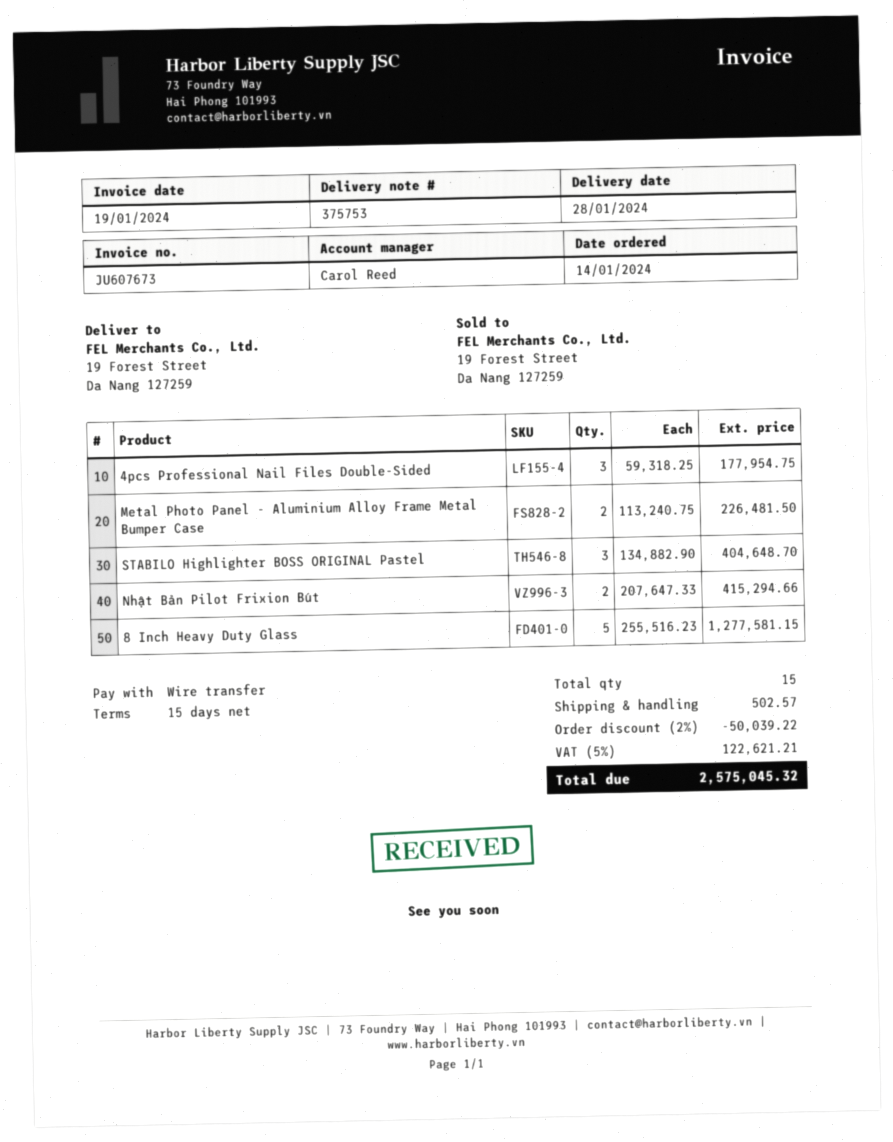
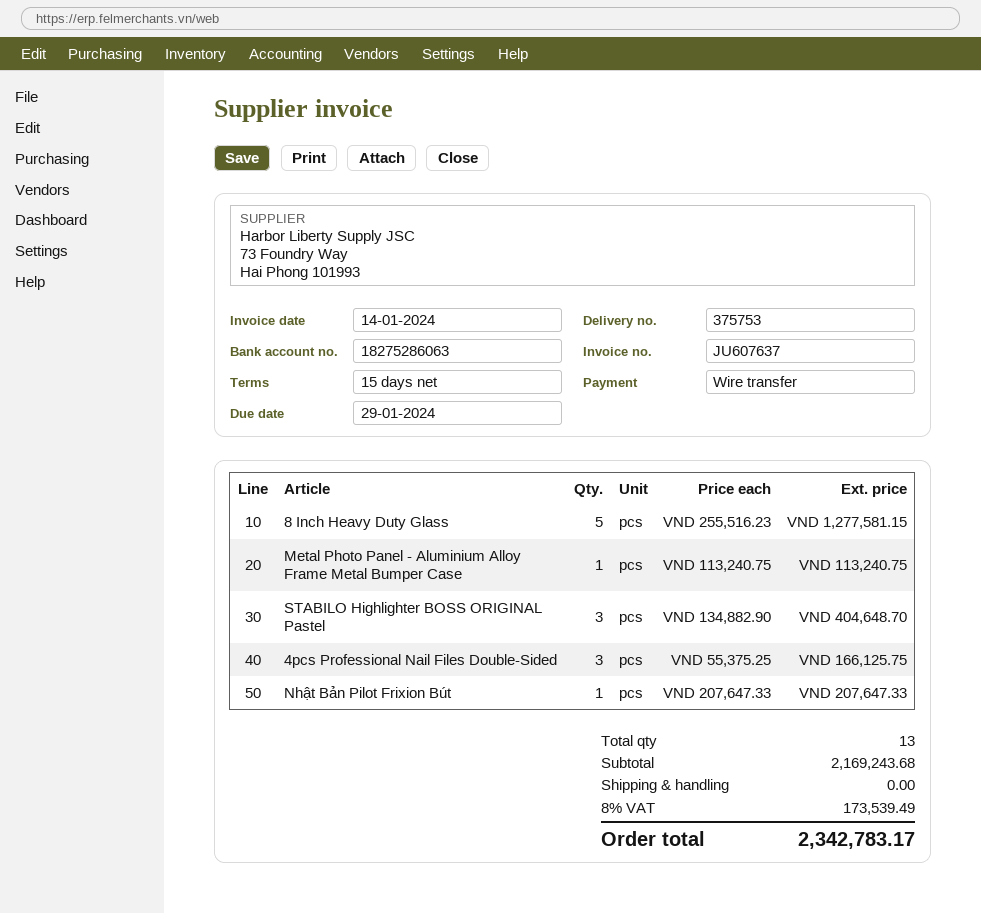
invoice number: JU607673 -> JU607637
invoice date: 2024-01-19 -> 2024-01-14
4pcs Professional Nail Files Double-Sided: 3 x 59318.25 = 177954.75 -> 3 x 55375.25 = 166125.75
Metal Photo Panel - Aluminium Alloy Frame Metal Bumper Case: 2 x 113240.75 = 226481.50 -> 1 x 113240.75 = 113240.75
Nhật Bản Pilot Frixion Bút: 2 x 207647.33 = 415294.66 -> 1 x 207647.33 = 207647.33
total quantity: 15 -> 13
discount: 2% = 50039.22 -> none
shipping: 502.57 -> 0.00
tax: 5% = 122621.21 -> 8% = 173539.49
total: 2575045.32 -> 2342783.17

